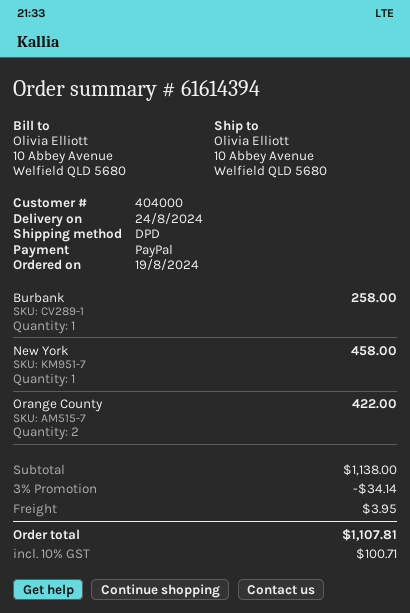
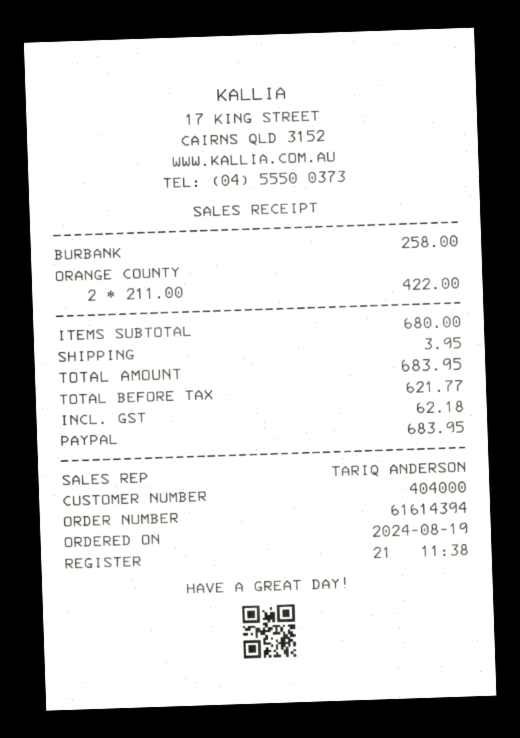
New York: 1 for 458.00 -> none
subtotal: 1138.00 -> 680.00
discount: 3% = 34.14 -> none
tax: 100.71 -> 62.18
total: 1107.81 -> 683.95

